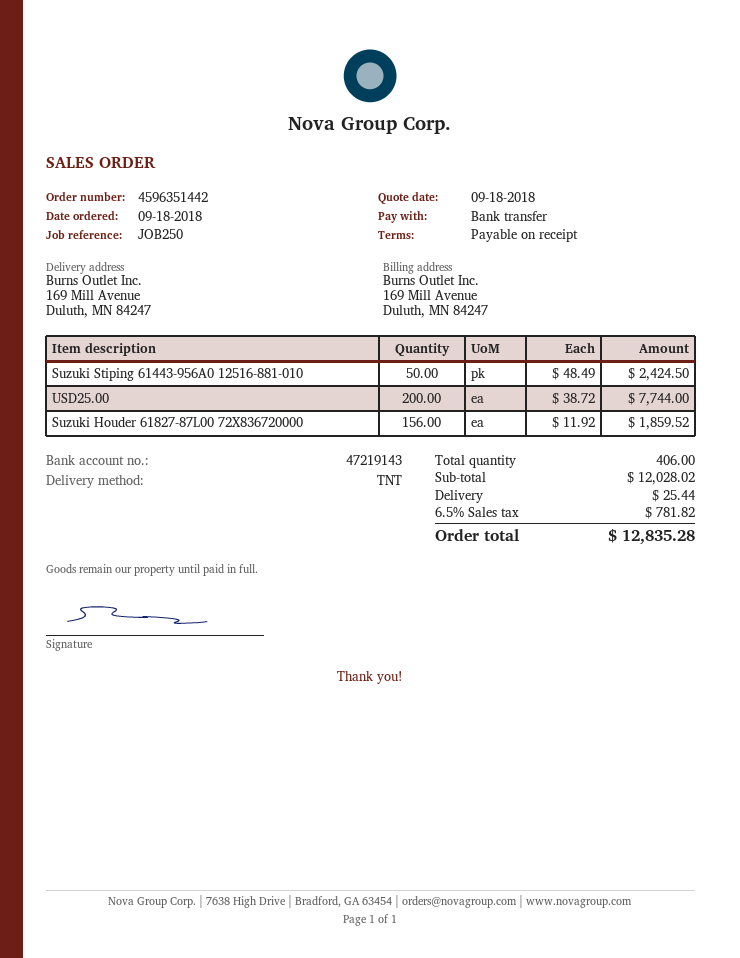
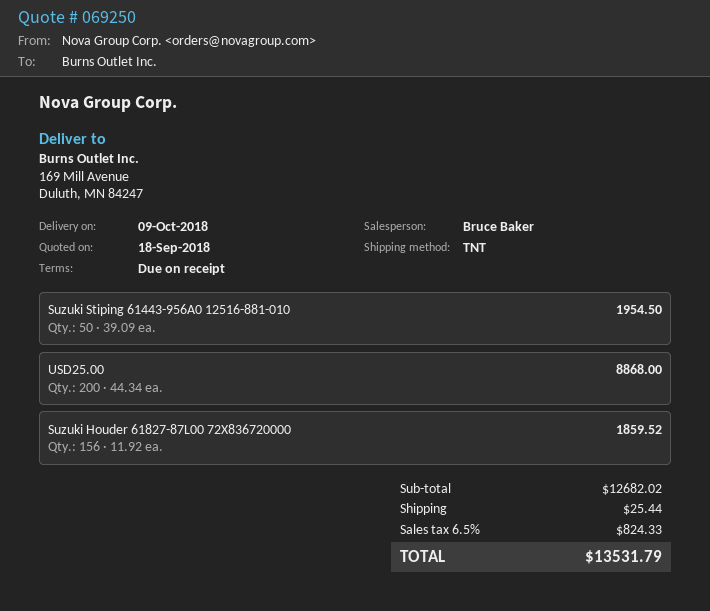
Suzuki Stiping 61443-956A0 12516-881-010: 50 x 48.49 = 2424.50 -> 50 x 39.09 = 1954.50
USD25.00: 200 x 38.72 = 7744.00 -> 200 x 44.34 = 8868.00
subtotal: 12028.02 -> 12682.02
tax: 6.5% = 781.82 -> 6.5% = 824.33
total: 12835.28 -> 13531.79

